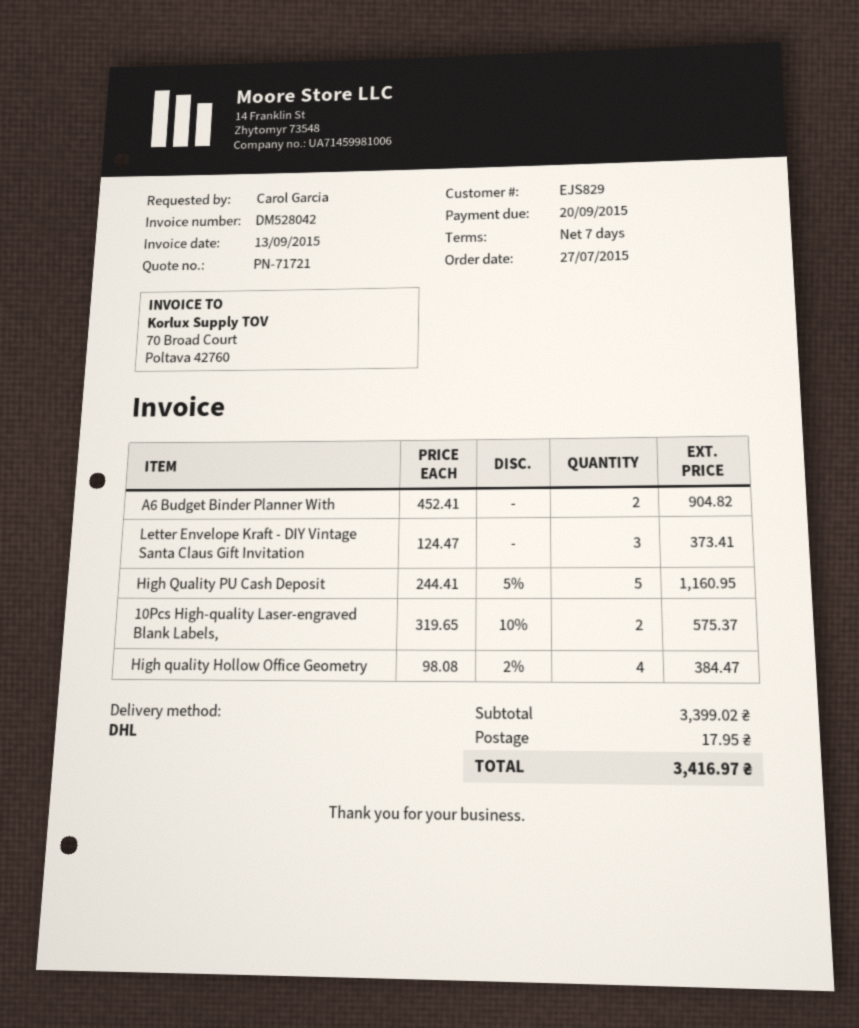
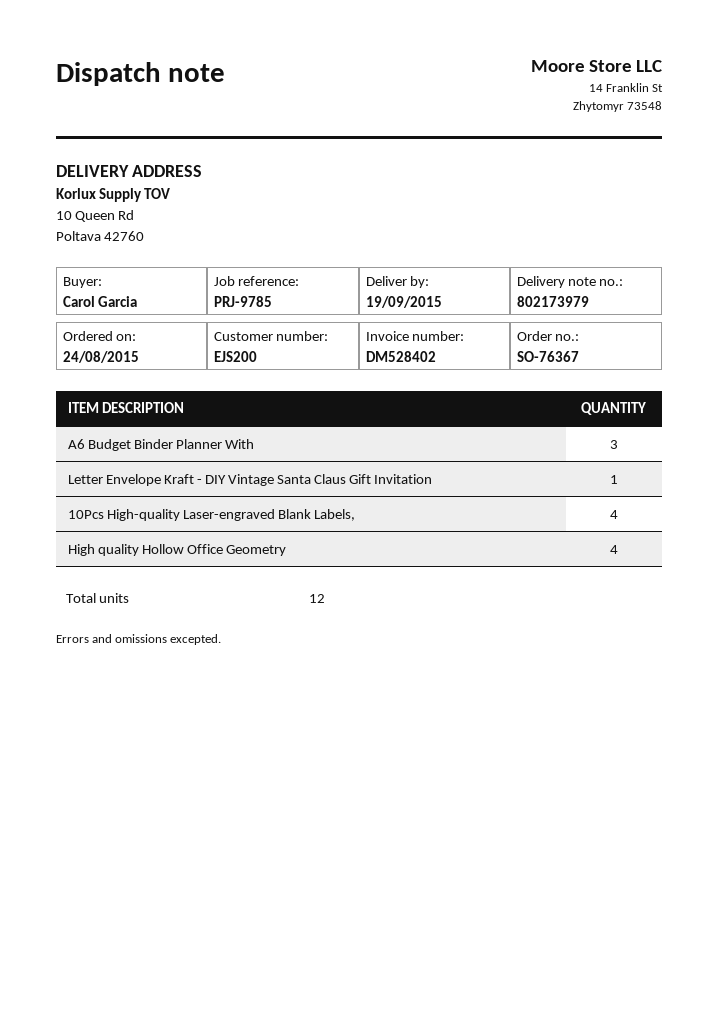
order date: 2015-07-27 -> 2015-08-24
invoice number: DM528042 -> DM528402
customer number: EJS829 -> EJS200
A6 Budget Binder Planner With: 2 -> 3
Letter Envelope Kraft - DIY Vintage Santa Claus Gift Invitation: 3 -> 1
High Quality PU Cash Deposit: 5 -> none
10Pcs High-quality Laser-engraved Blank Labels,: 2 -> 4

